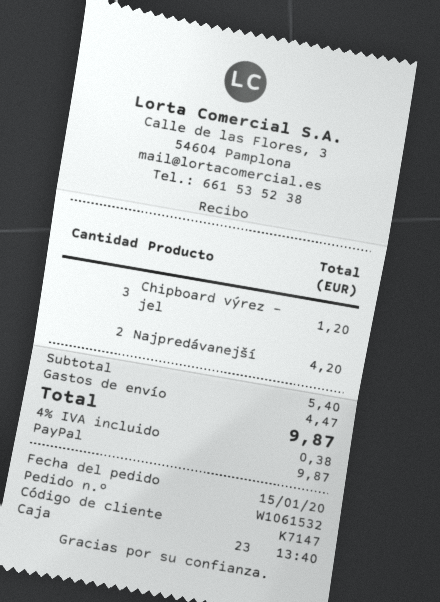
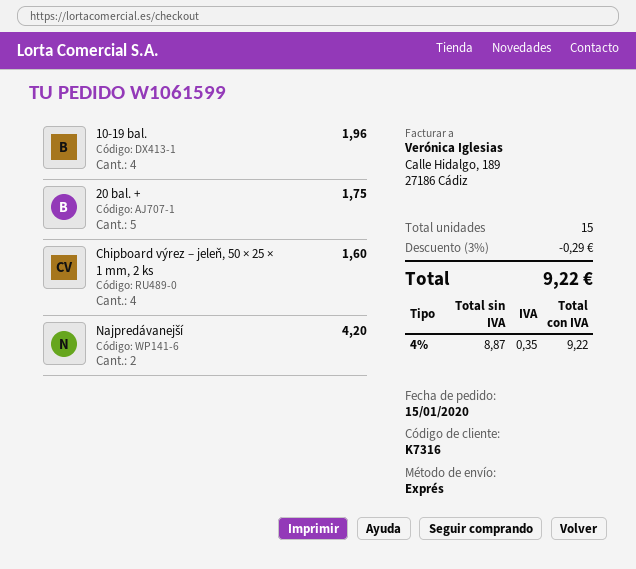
order number: W1061532 -> W1061599
customer number: K7147 -> K7316
Chipboard výrez – jel: 3 for 1.20 -> 4 for 1.60
10-19 bal.: none -> 4 for 1.96
20 bal. +: none -> 5 for 1.75
discount: none -> 3% = 0.29
shipping: 4.47 -> none
tax: 4% = 0.38 -> 4% = 0.35
total: 9.87 -> 9.22

